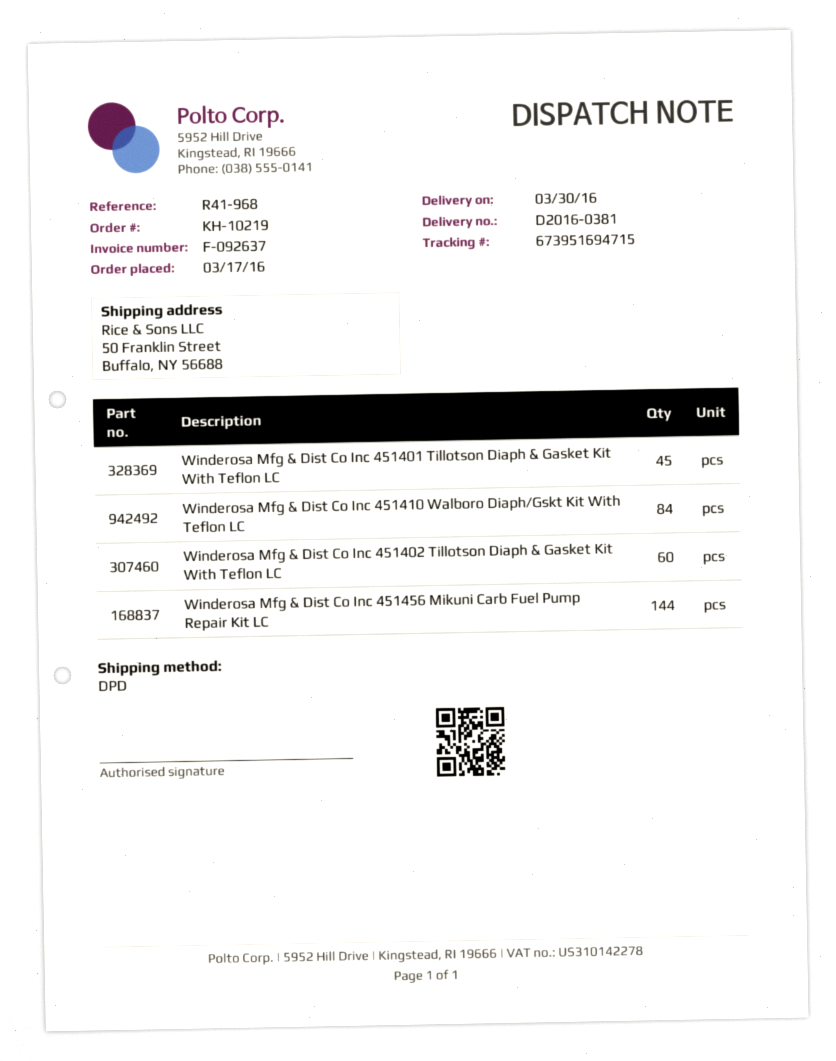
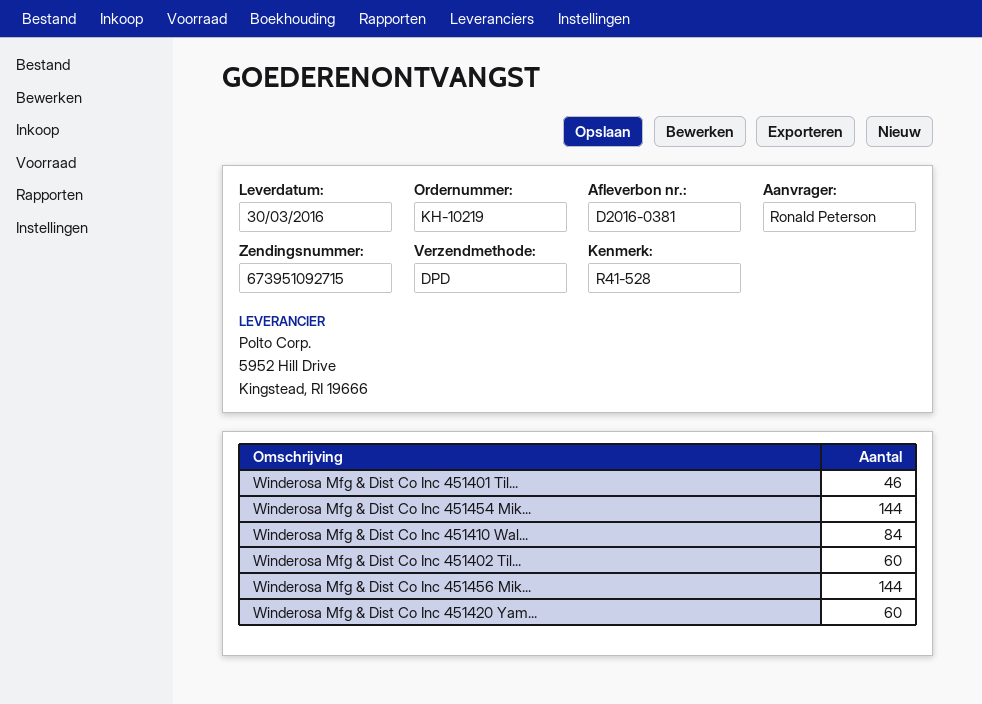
reference: R41-968 -> R41-528
tracking number: 673951694715 -> 673951092715
Winderosa Mfg & Dist Co Inc 451401 Tillotson Diaph & Gasket Kit With Teflon LC: 45 -> 46
Winderosa Mfg & Dist Co Inc 451454 Mik...: none -> 144
Winderosa Mfg & Dist Co Inc 451420 Yam...: none -> 60

